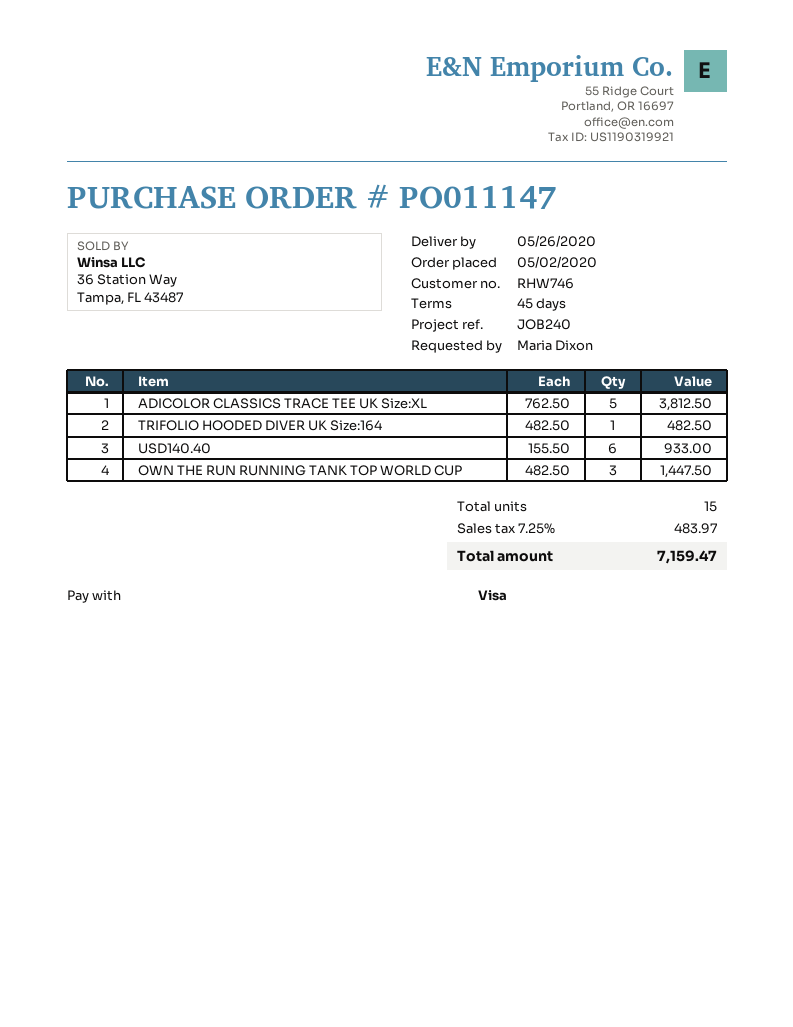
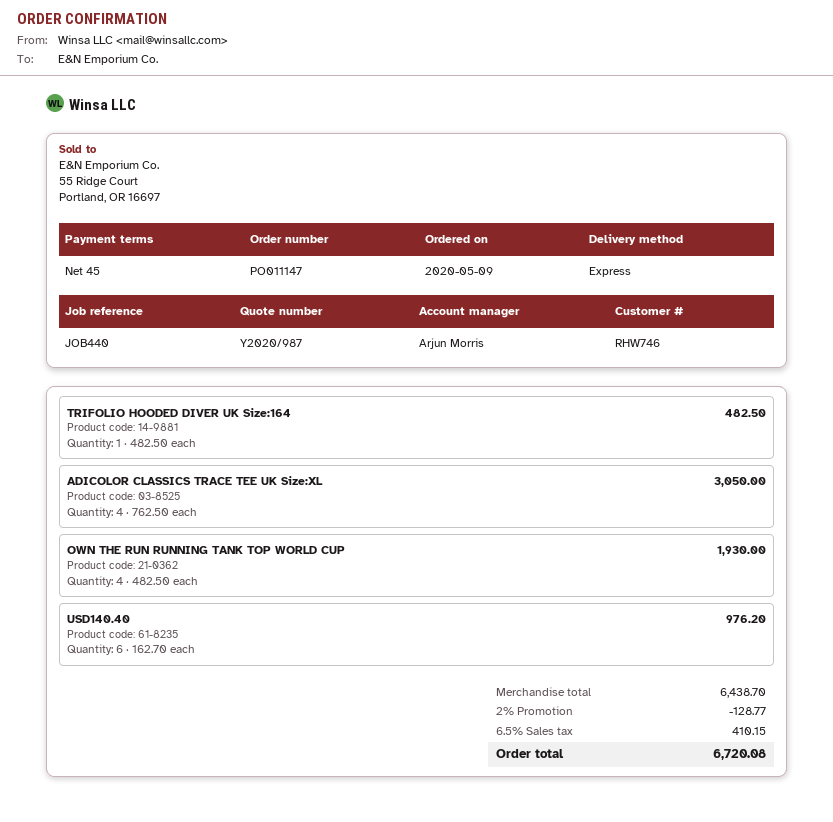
order date: 2020-05-02 -> 2020-05-09
reference: JOB240 -> JOB440
ADICOLOR CLASSICS TRACE TEE UK Size:XL: 5 x 762.50 = 3812.50 -> 4 x 762.50 = 3050.00
USD140.40: 6 x 155.50 = 933.00 -> 6 x 162.70 = 976.20
OWN THE RUN RUNNING TANK TOP WORLD CUP: 3 x 482.50 = 1447.50 -> 4 x 482.50 = 1930.00
discount: none -> 2% = 128.77
tax: 7.25% = 483.97 -> 6.5% = 410.15
total: 7159.47 -> 6720.08

